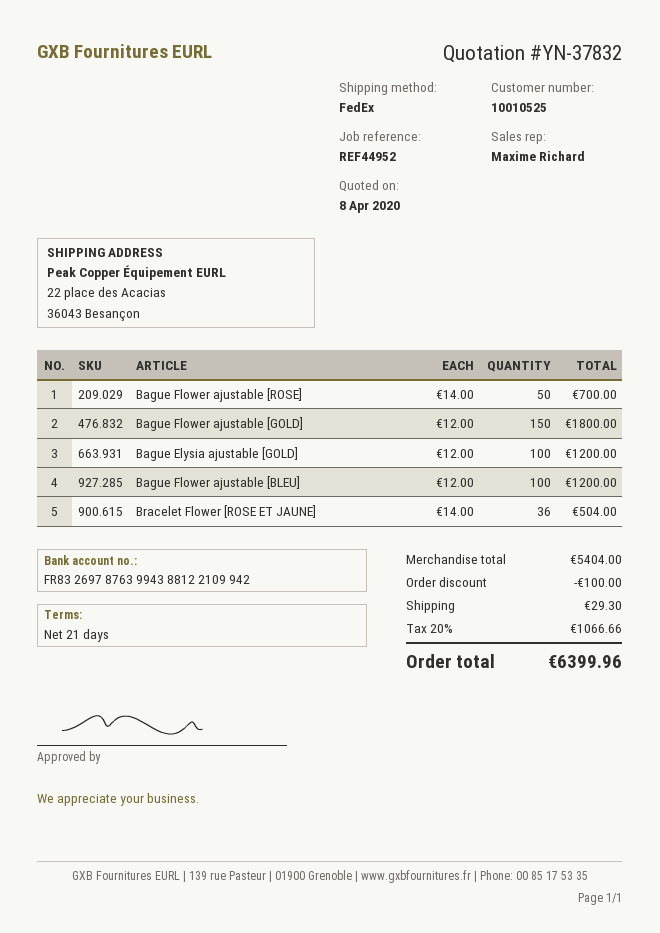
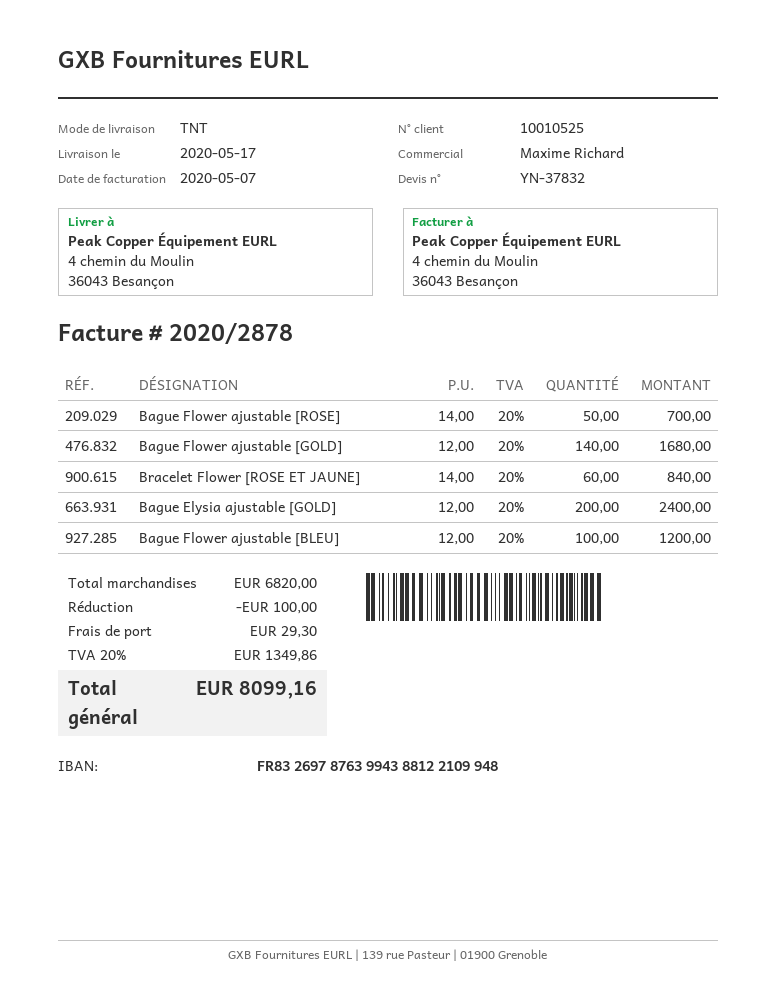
bank account: FR8326978763994388122109942 -> FR8326978763994388122109948
shipping method: FedEx -> TNT
ship to: 22 place des Acacias, 36043 Besançon -> 4 chemin du Moulin, 36043 Besançon
Bague Flower ajustable [GOLD]: 150 x 12.00 = 1800.00 -> 140 x 12.00 = 1680.00
Bague Elysia ajustable [GOLD]: 100 x 12.00 = 1200.00 -> 200 x 12.00 = 2400.00
Bracelet Flower [ROSE ET JAUNE]: 36 x 14.00 = 504.00 -> 60 x 14.00 = 840.00
subtotal: 5404.00 -> 6820.00
tax: 20% = 1066.66 -> 20% = 1349.86
total: 6399.96 -> 8099.16

